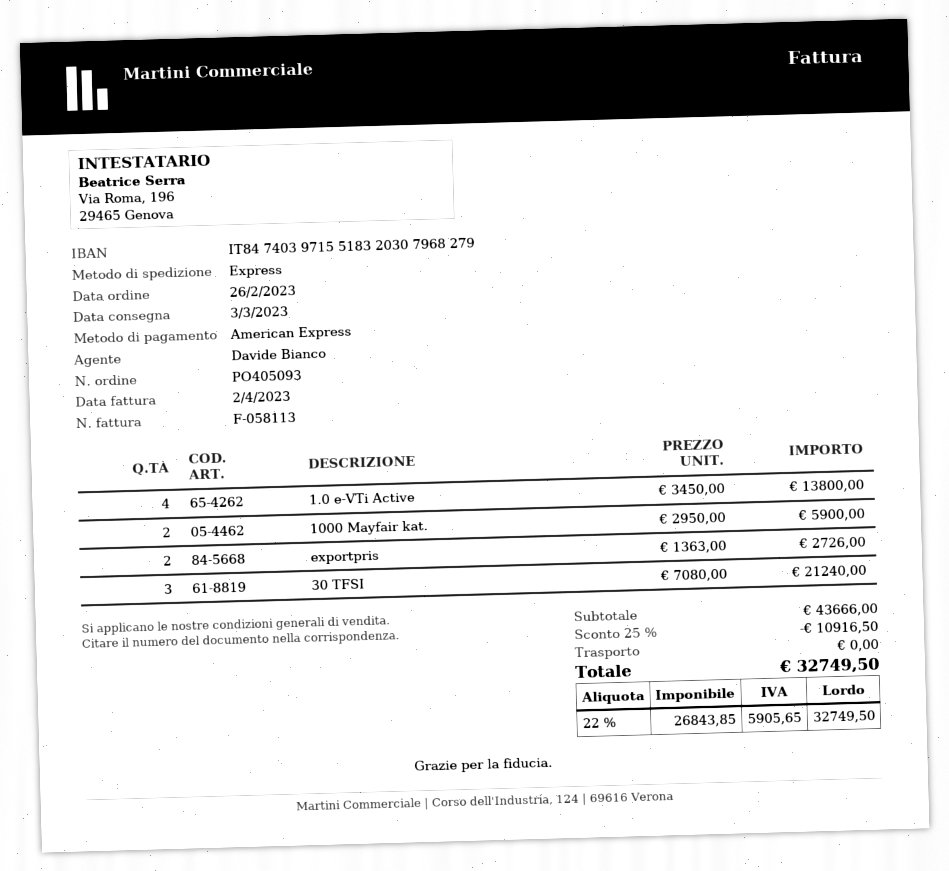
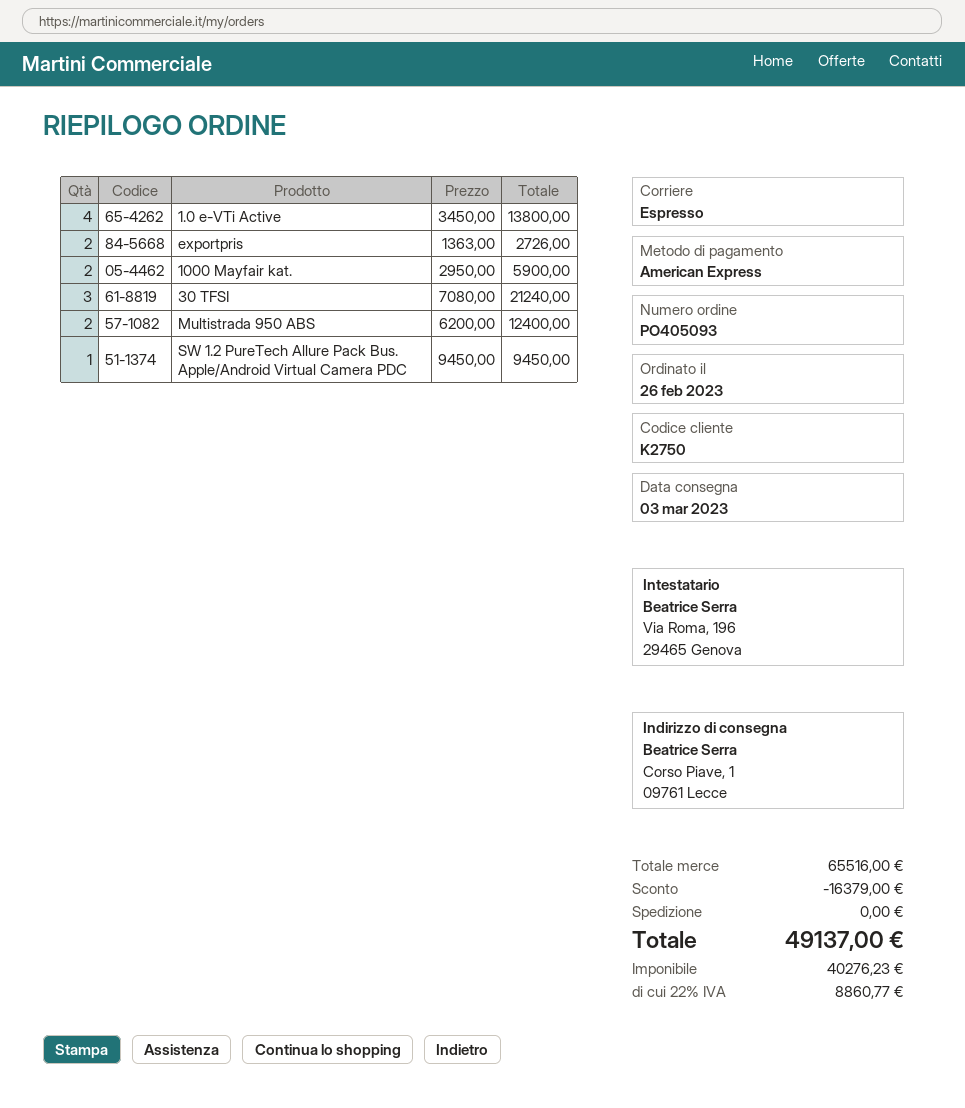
Multistrada 950 ABS: none -> 2 x 6200.00 = 12400.00
SW 1.2 PureTech Allure Pack Bus. Apple/Android Virtual Camera PDC: none -> 1 x 9450.00 = 9450.00
subtotal: 43666.00 -> 65516.00
discount: 10916.50 -> 16379.00
net: 26843.85 -> 40276.23
tax: 22% = 5905.65 -> 22% = 8860.77
total: 32749.50 -> 49137.00

